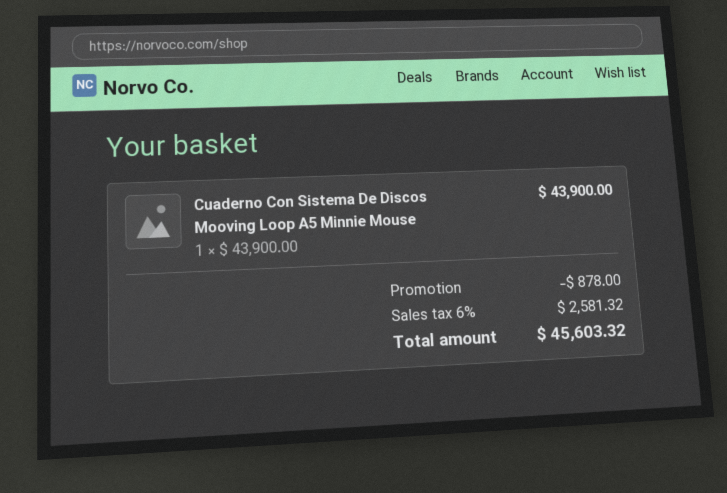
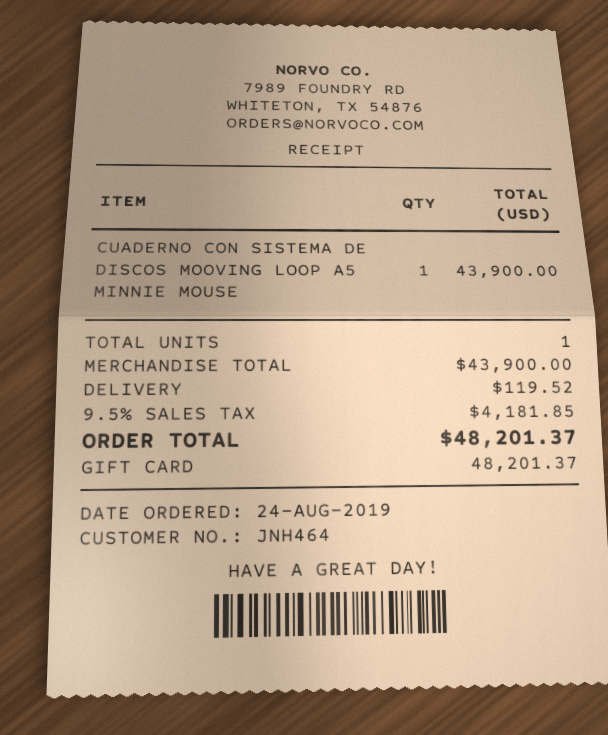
discount: 878.00 -> none
shipping: none -> 119.52
tax: 6% = 2581.32 -> 9.5% = 4181.85
total: 45603.32 -> 48201.37

